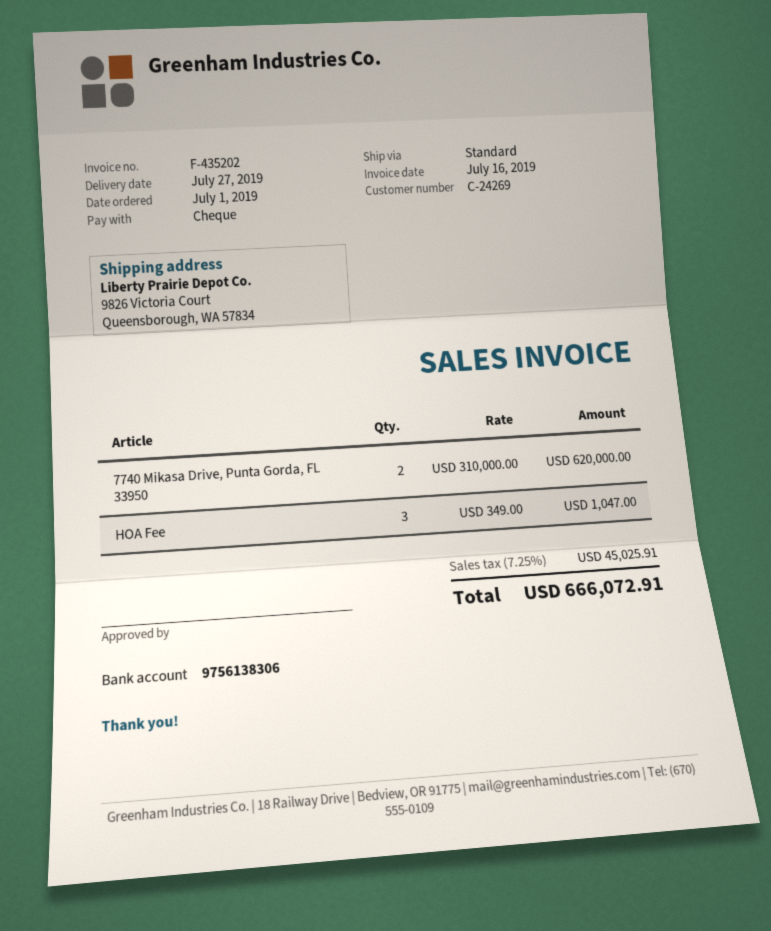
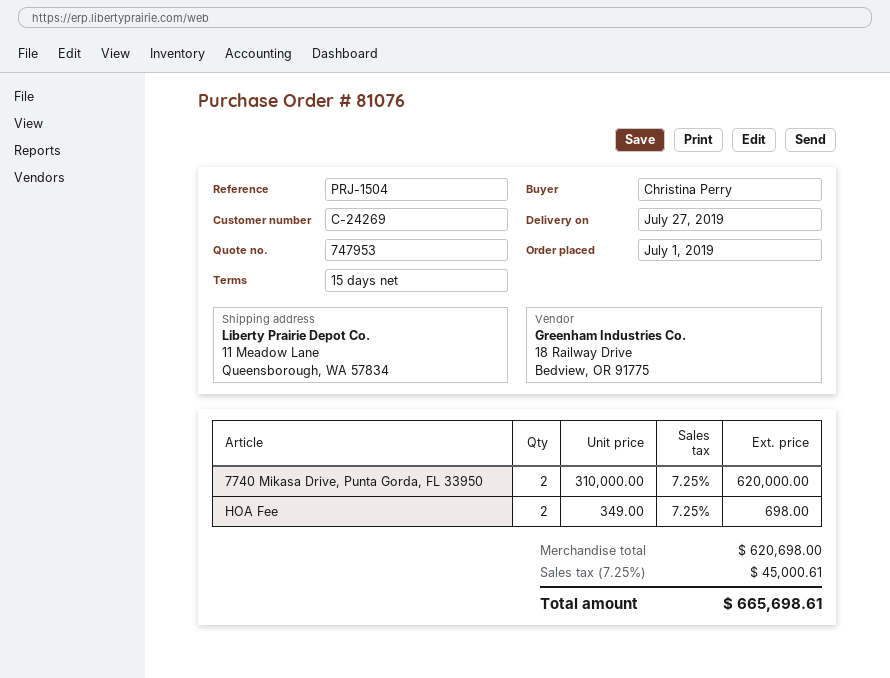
ship to: 9826 Victoria Court, Queensborough, WA 57834 -> 11 Meadow Lane, Queensborough, WA 57834
HOA Fee: 3 x 349.00 = 1047.00 -> 2 x 349.00 = 698.00
tax: 7.25% = 45025.91 -> 7.25% = 45000.61
total: 666072.91 -> 665698.61

